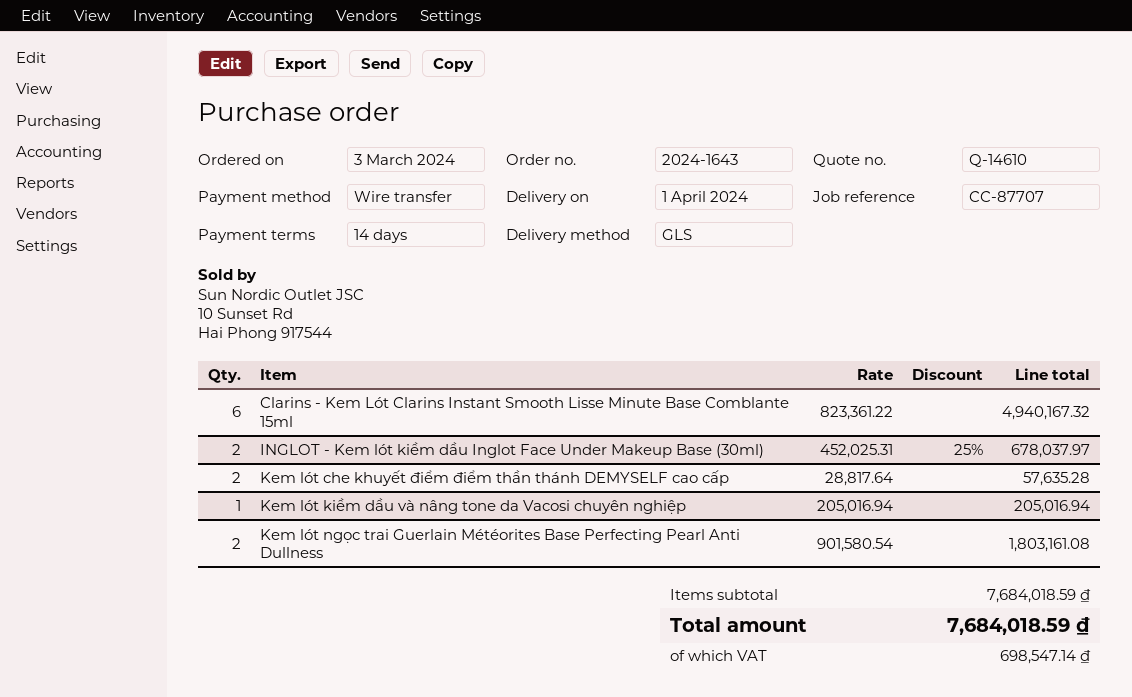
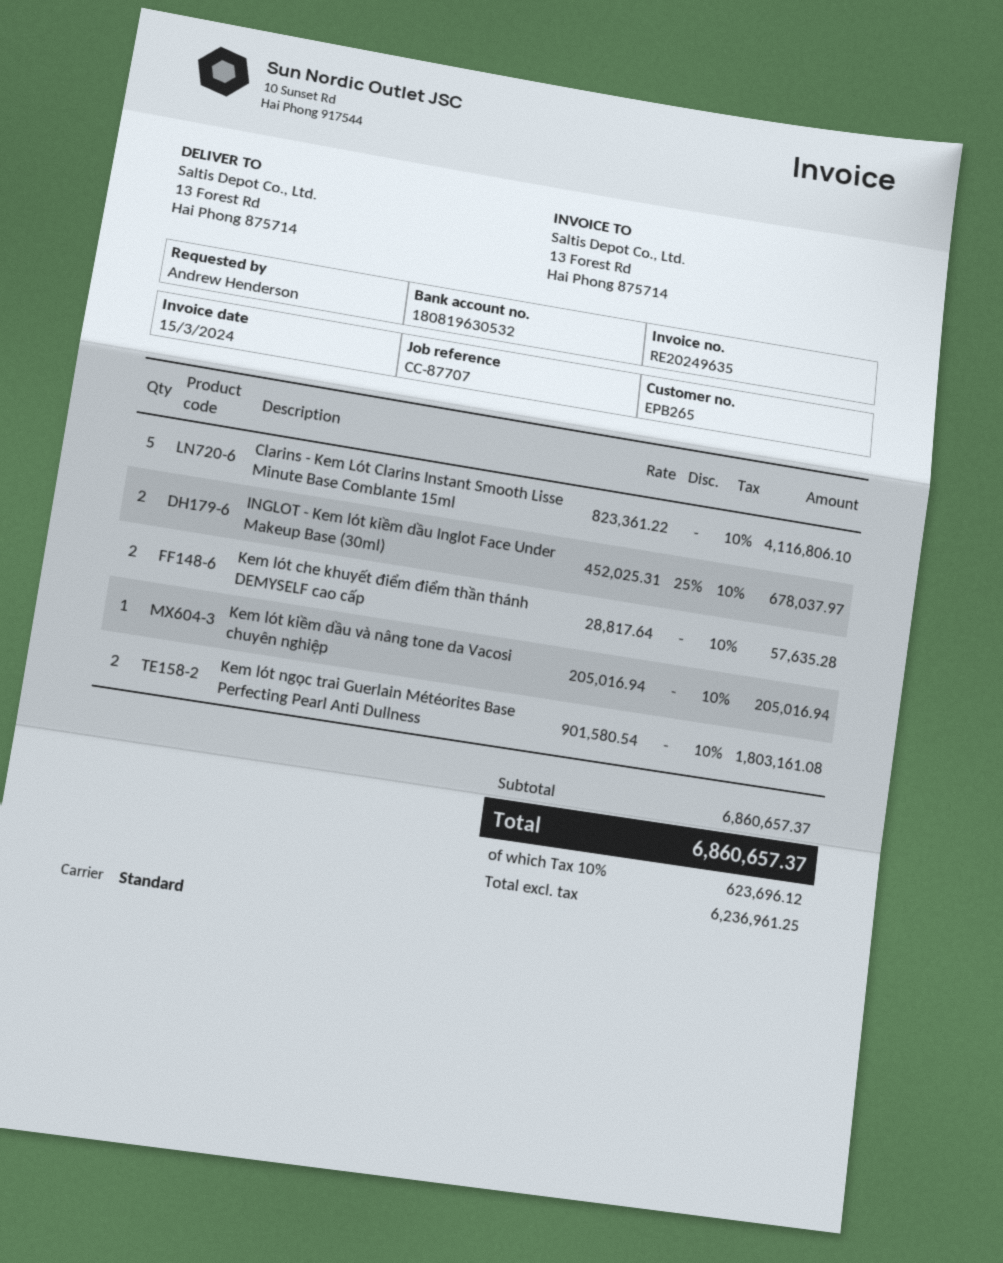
shipping method: GLS -> standard
Clarins - Kem Lót Clarins Instant Smooth Lisse Minute Base Comblante 15ml: 6 x 823361.22 = 4940167.32 -> 5 x 823361.22 = 4116806.10
subtotal: 7684018.59 -> 6860657.37
tax: 698547.14 -> 623696.12
total: 7684018.59 -> 6860657.37

